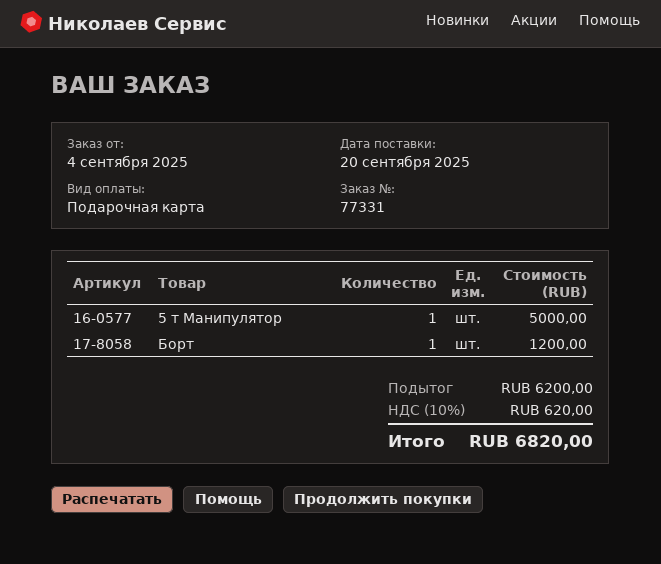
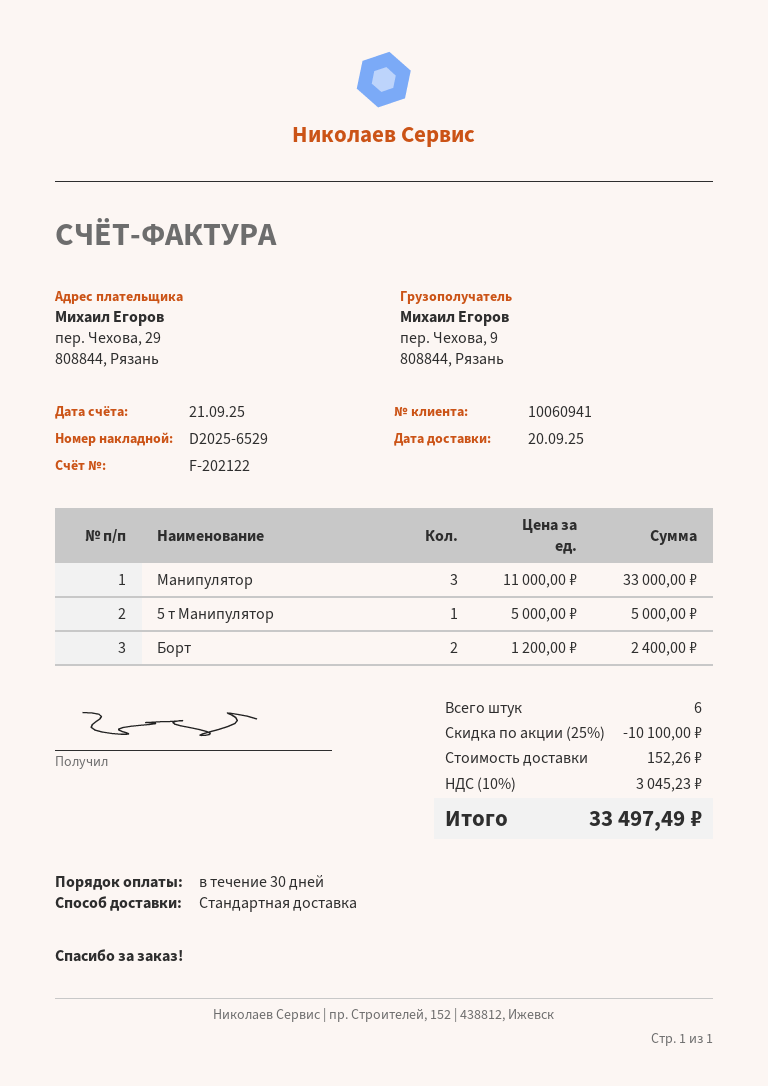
Борт: 1 for 1200.00 -> 2 for 2400.00
Манипулятор: none -> 3 for 33000.00
discount: none -> 25% = 10100.00
shipping: none -> 152.26
tax: 10% = 620.00 -> 10% = 3045.23
total: 6820.00 -> 33497.49

